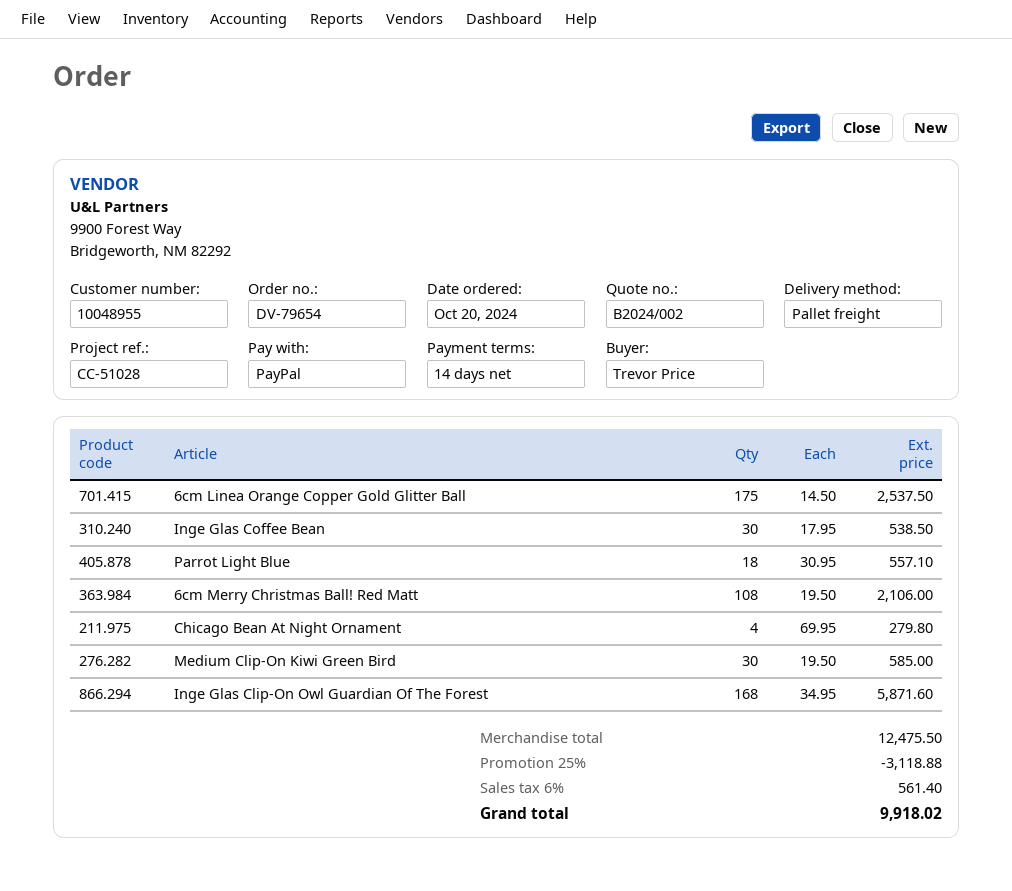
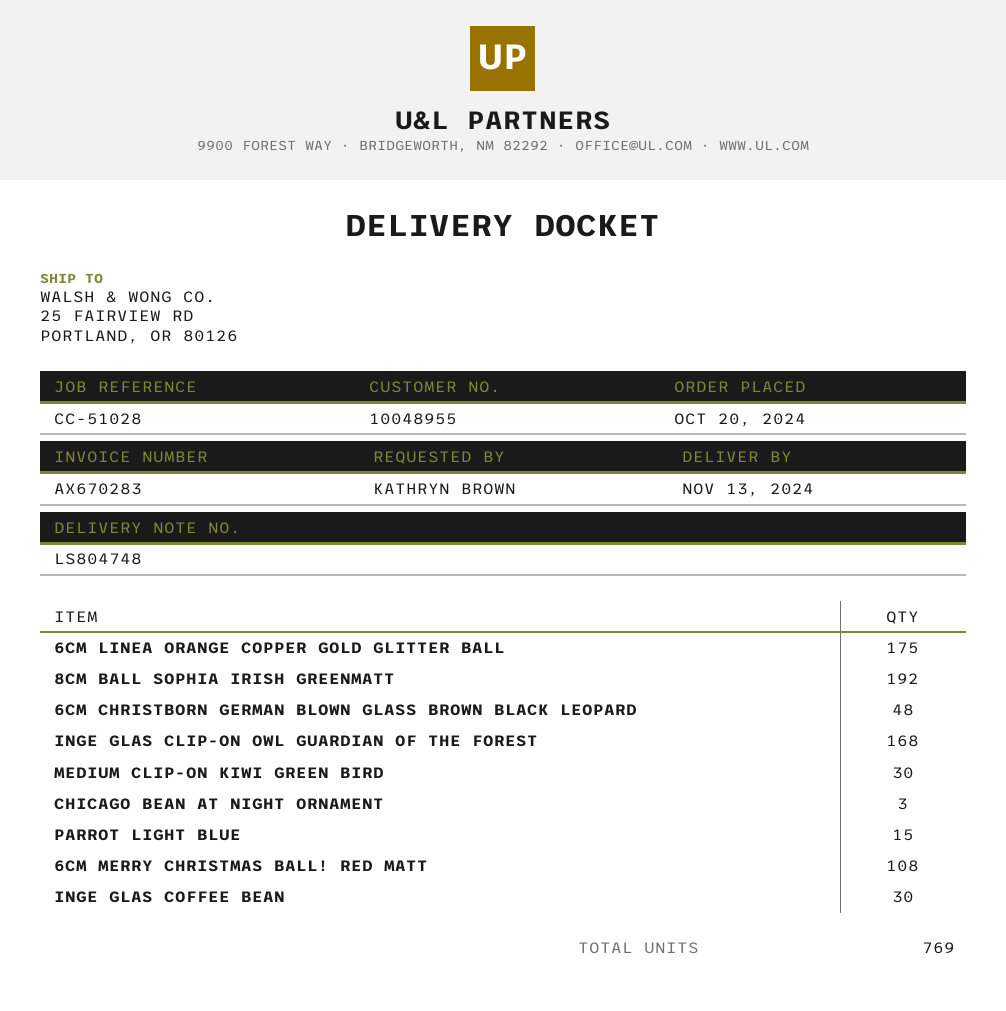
ordered by: Trevor Price -> KATHRYN BROWN
Parrot Light Blue: 18 -> 15
Chicago Bean At Night Ornament: 4 -> 3
8CM BALL SOPHIA IRISH GREENMATT: none -> 192
6CM CHRISTBORN GERMAN BLOWN GLASS BROWN BLACK LEOPARD: none -> 48

